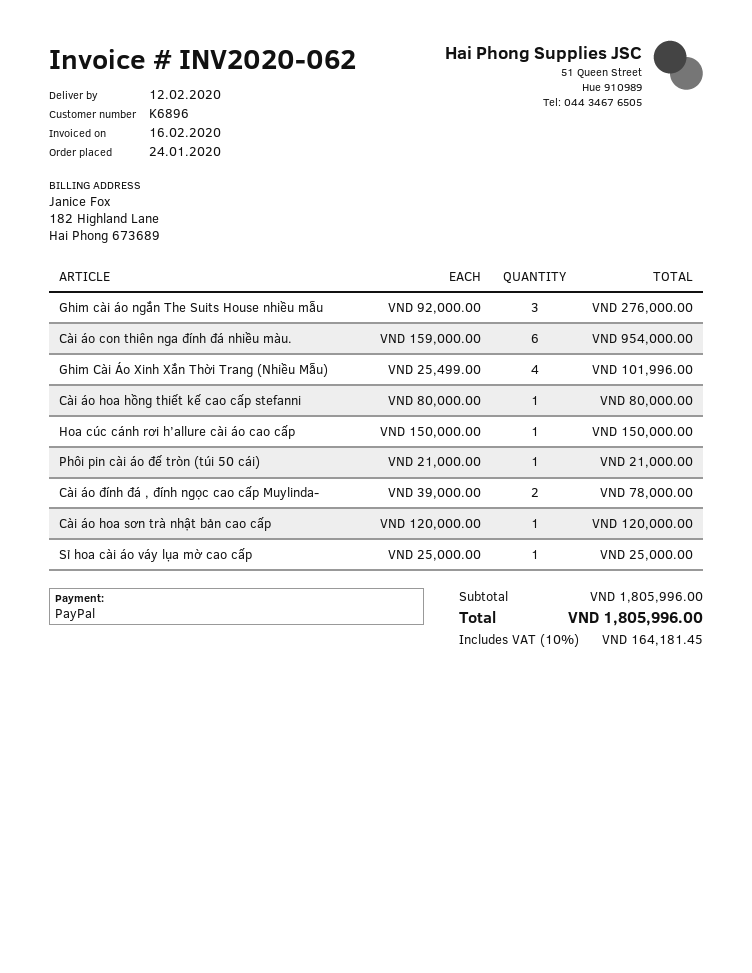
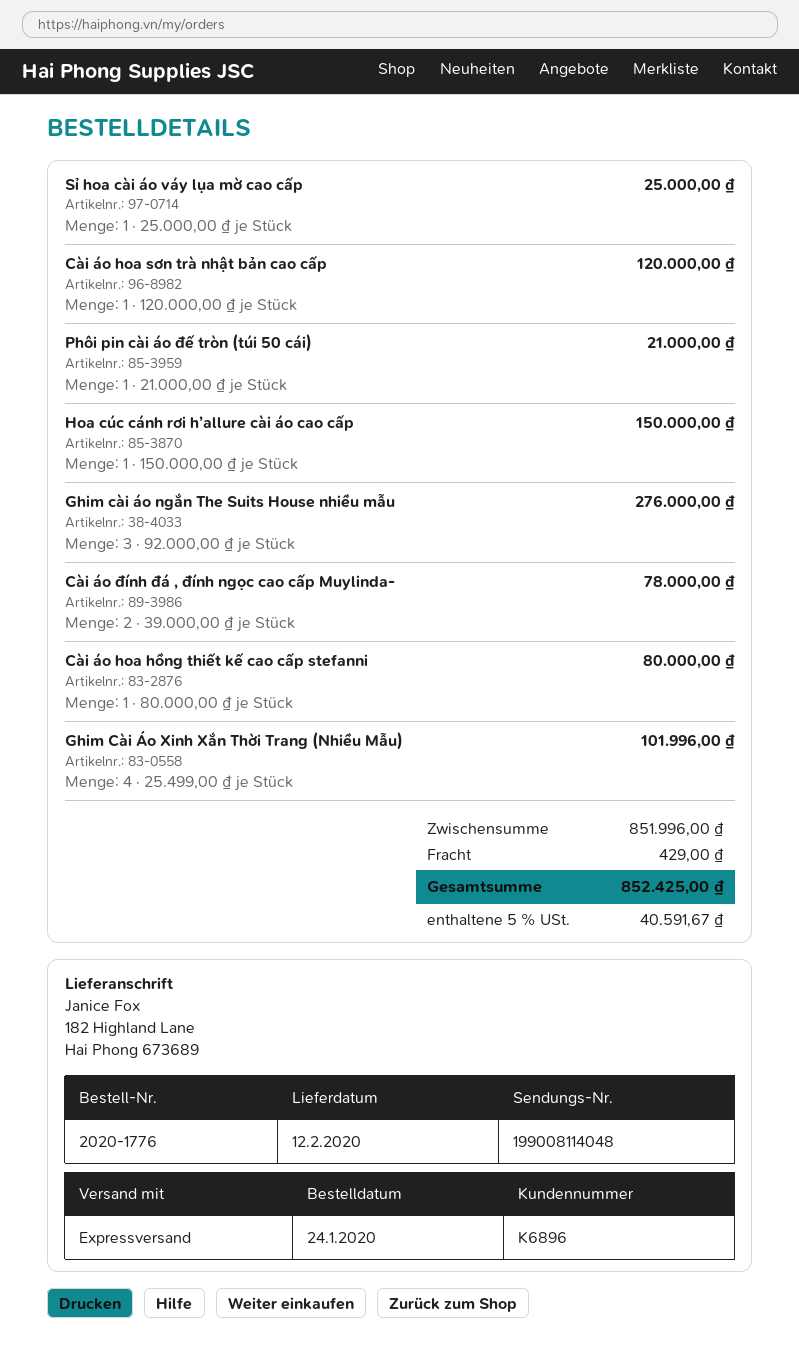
Cài áo con thiên nga đính đá nhiều màu.: 6 x 159000.00 = 954000.00 -> none
subtotal: 1805996.00 -> 851996.00
shipping: none -> 429.00
tax: 10% = 164181.45 -> 5% = 40591.67
total: 1805996.00 -> 852425.00

